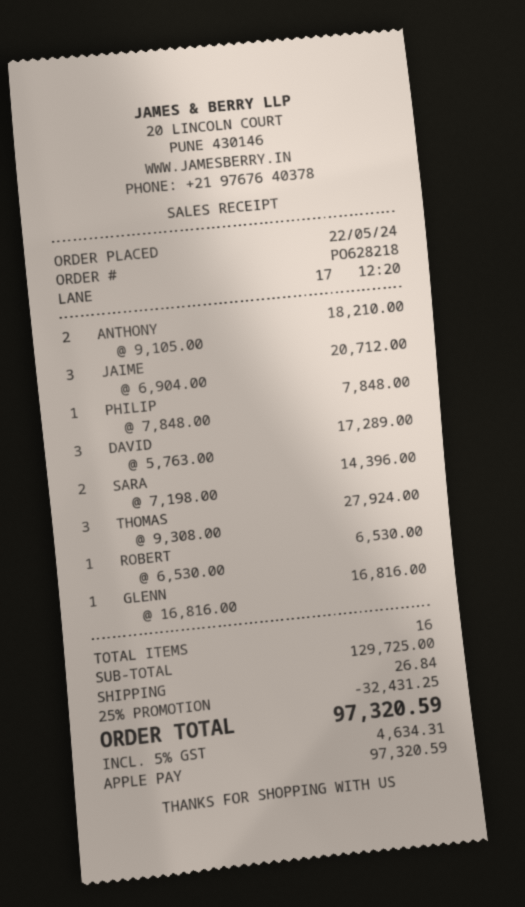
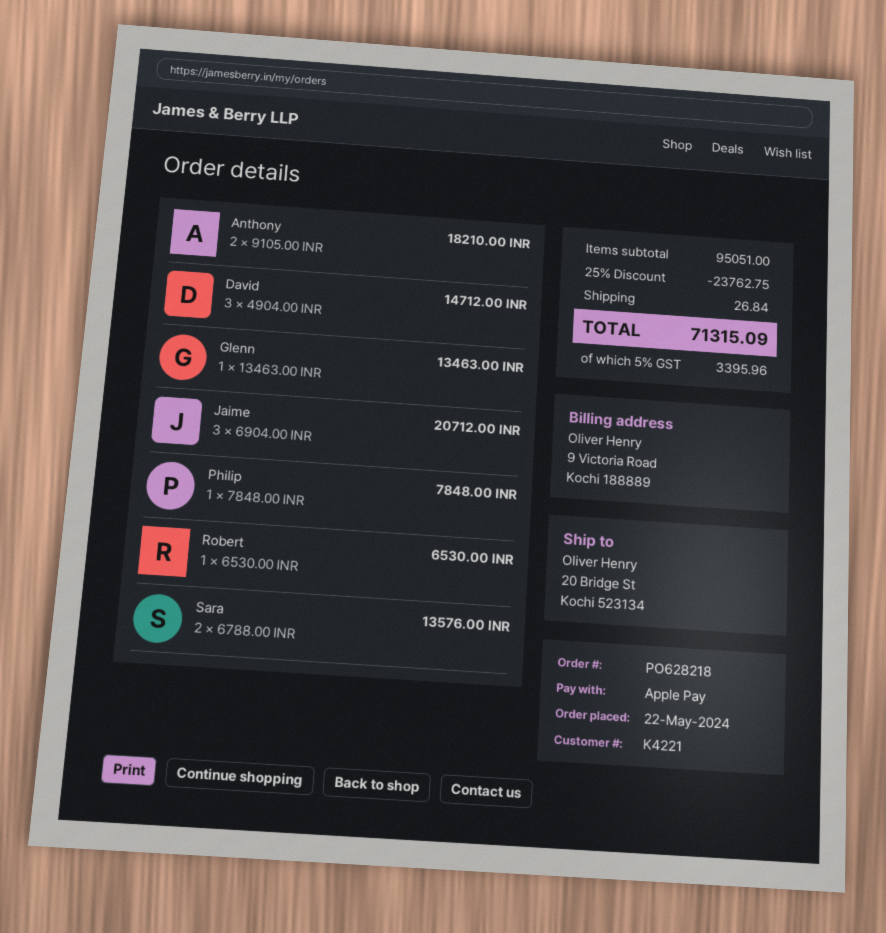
DAVID: 3 x 5763.00 = 17289.00 -> 3 x 4904.00 = 14712.00
SARA: 2 x 7198.00 = 14396.00 -> 2 x 6788.00 = 13576.00
THOMAS: 3 x 9308.00 = 27924.00 -> none
GLENN: 1 x 16816.00 = 16816.00 -> 1 x 13463.00 = 13463.00
subtotal: 129725.00 -> 95051.00
discount: 25% = 32431.25 -> 25% = 23762.75
tax: 5% = 4634.31 -> 5% = 3395.96
total: 97320.59 -> 71315.09

